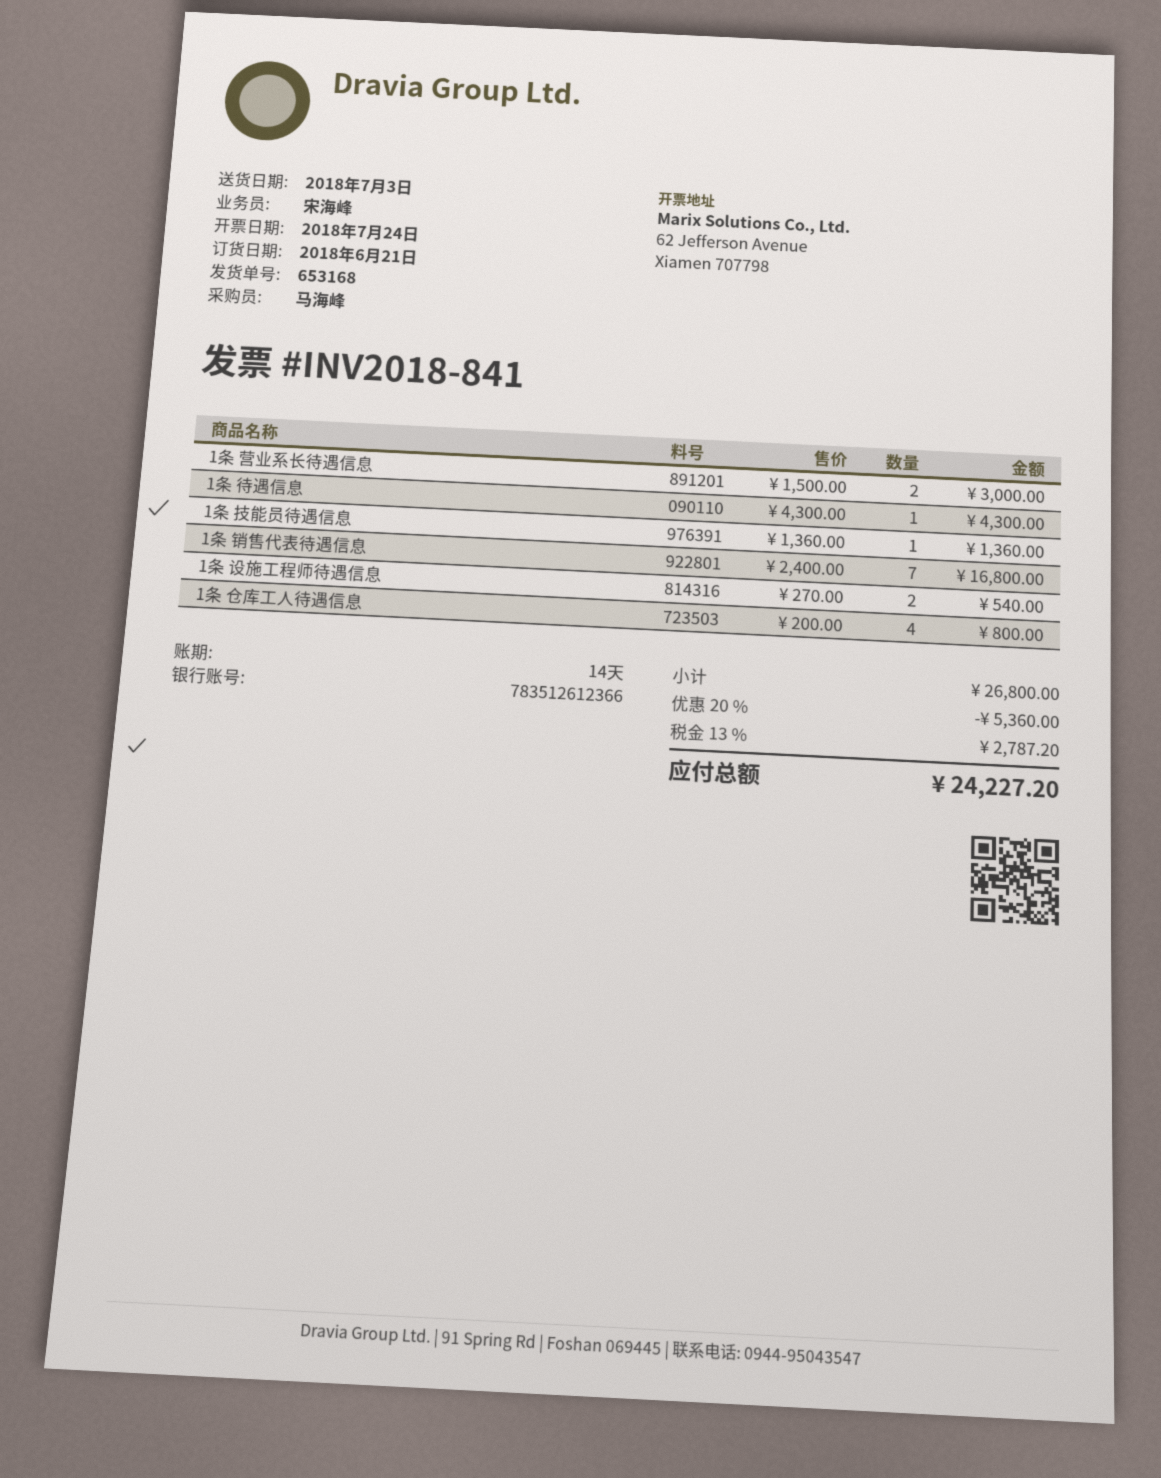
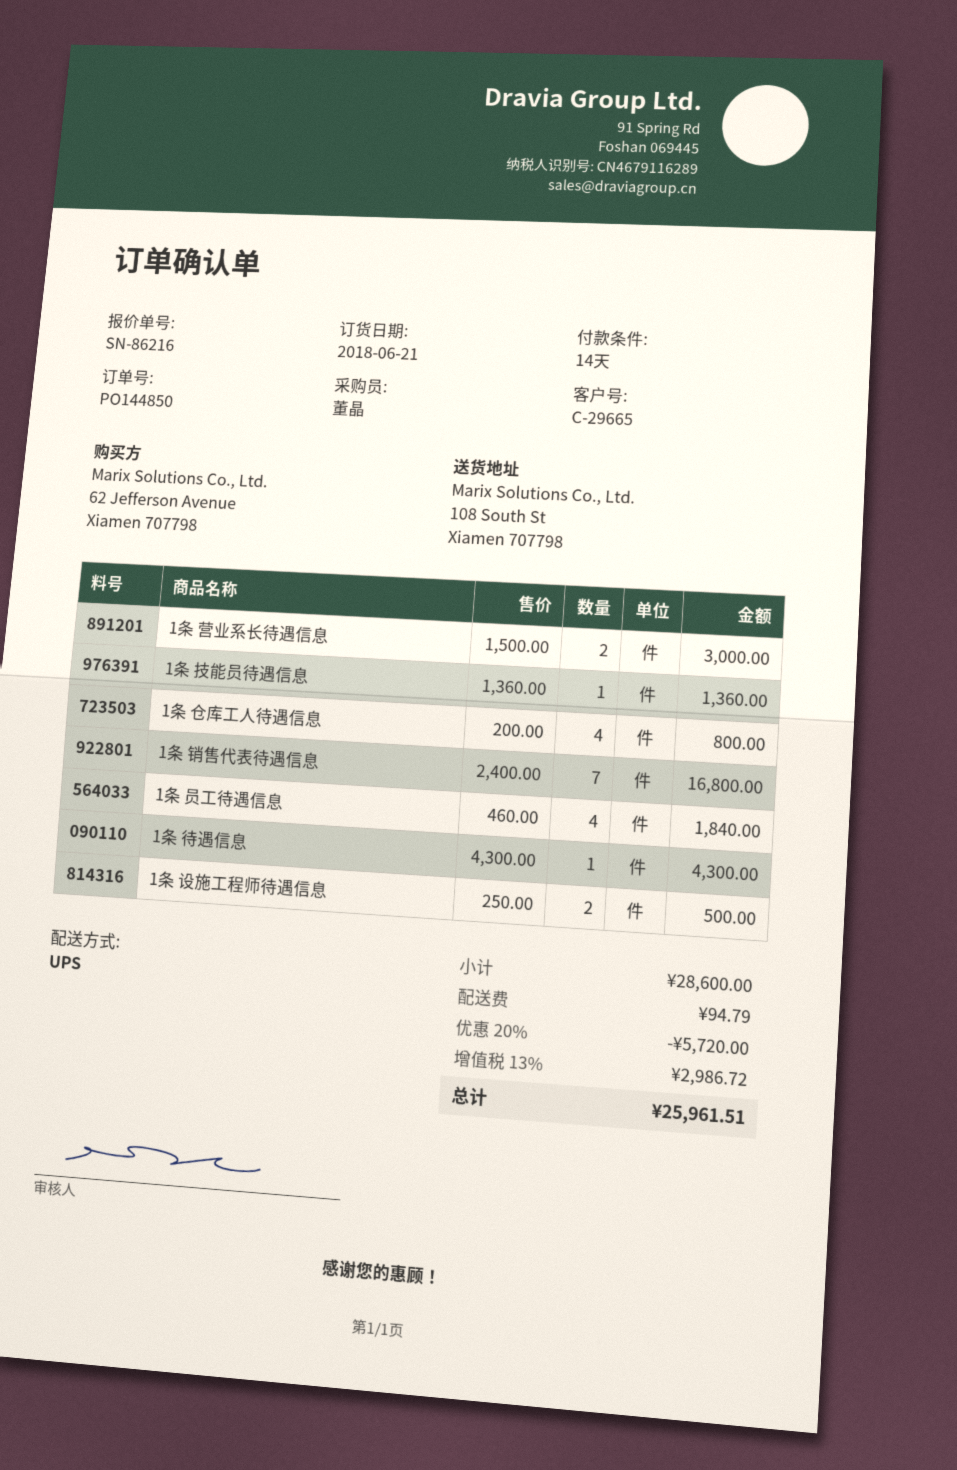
ordered by: 马海峰 -> 董晶
1条 设施工程师待遇信息: 2 x 270.00 = 540.00 -> 2 x 250.00 = 500.00
1条 员工待遇信息: none -> 4 x 460.00 = 1840.00
subtotal: 26800.00 -> 28600.00
discount: 20% = 5360.00 -> 20% = 5720.00
shipping: none -> 94.79
tax: 13% = 2787.20 -> 13% = 2986.72
total: 24227.20 -> 25961.51

